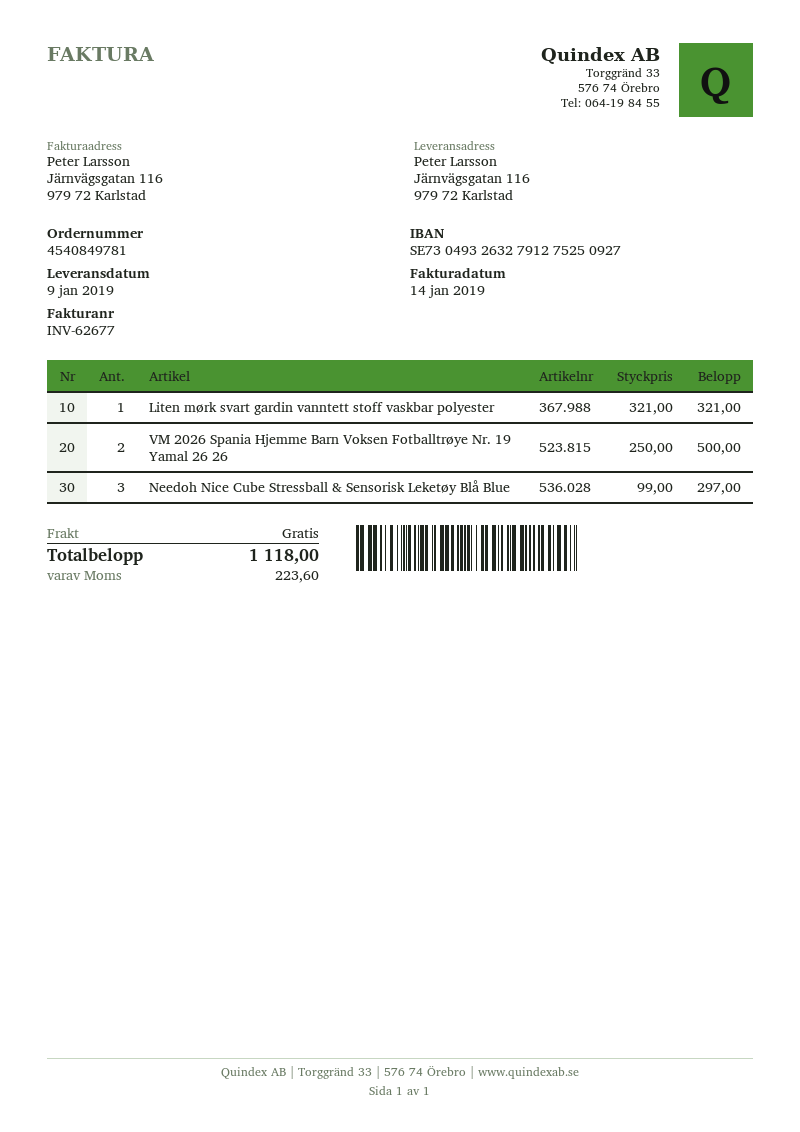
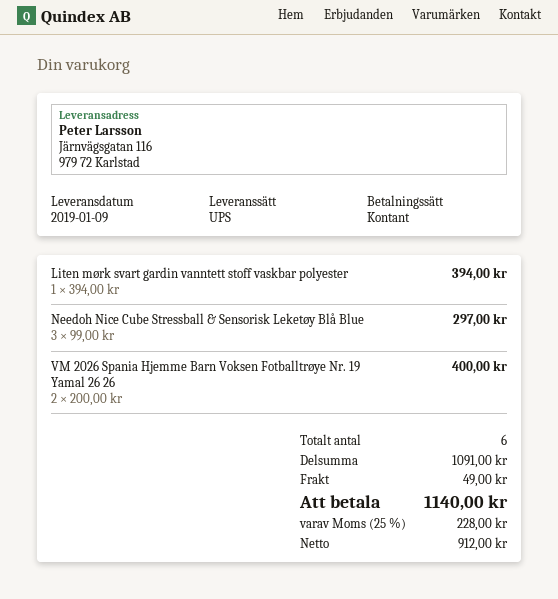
Liten mørk svart gardin vanntett stoff vaskbar polyester: 1 x 321.00 = 321.00 -> 1 x 394.00 = 394.00
VM 2026 Spania Hjemme Barn Voksen Fotballtrøye Nr. 19 Yamal 26 26: 2 x 250.00 = 500.00 -> 2 x 200.00 = 400.00
shipping: 0.00 -> 49.00
tax: 223.60 -> 228.00
total: 1118.00 -> 1140.00

